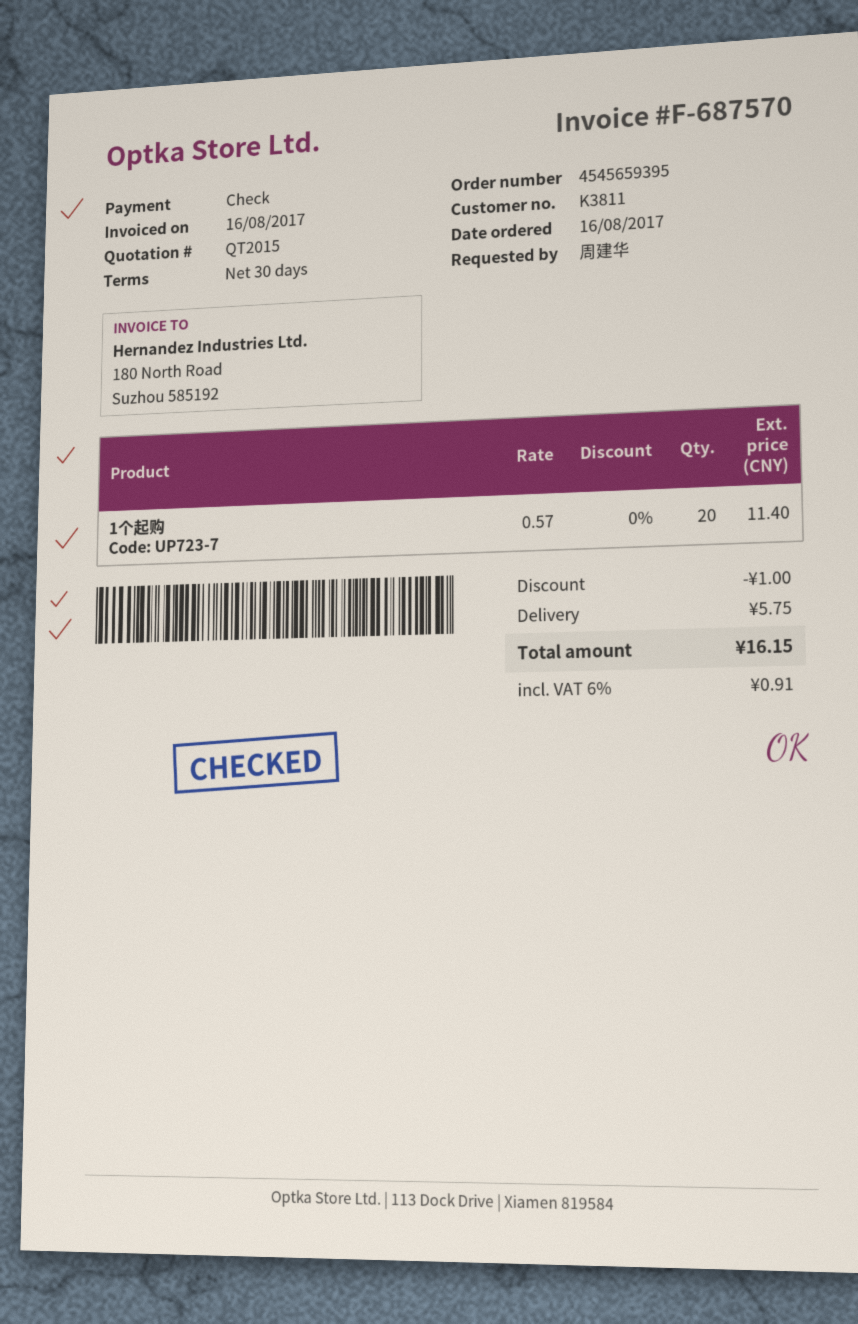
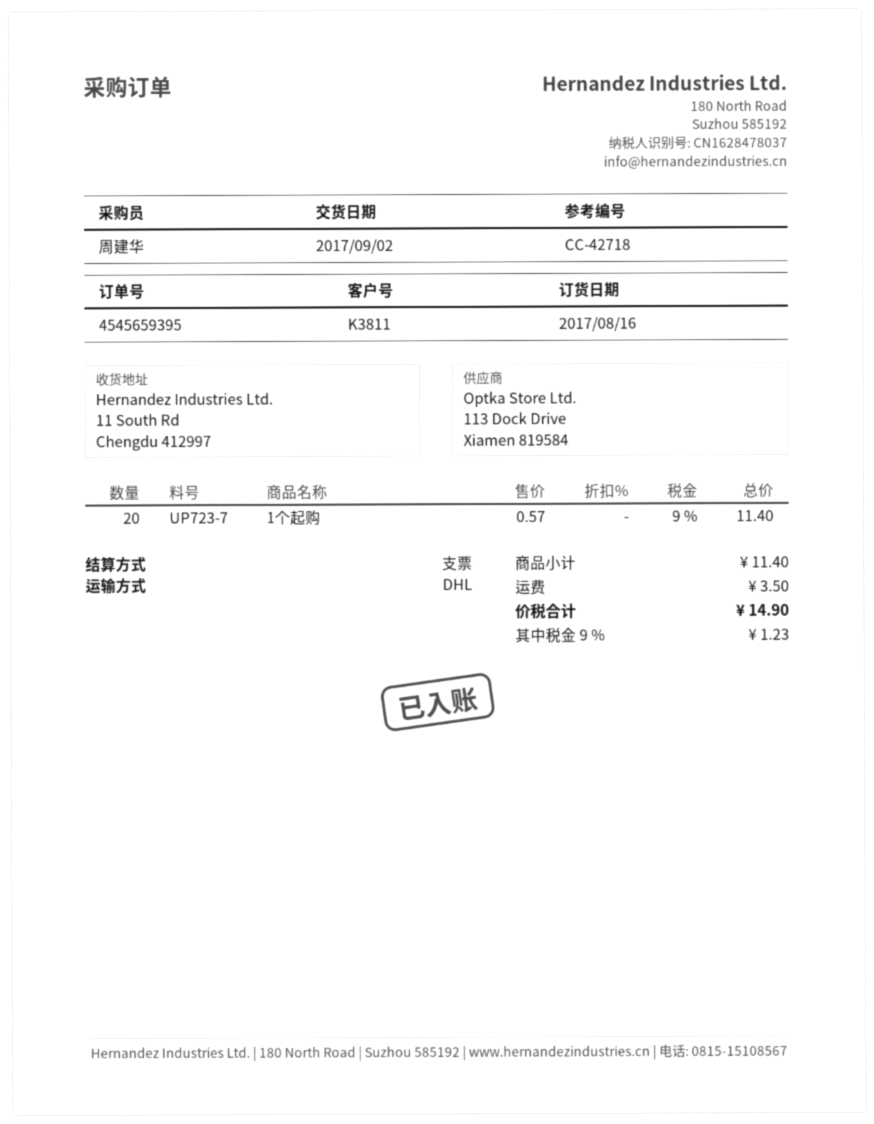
discount: 1.00 -> none
shipping: 5.75 -> 3.50
tax: 6% = 0.91 -> 9% = 1.23
total: 16.15 -> 14.90

